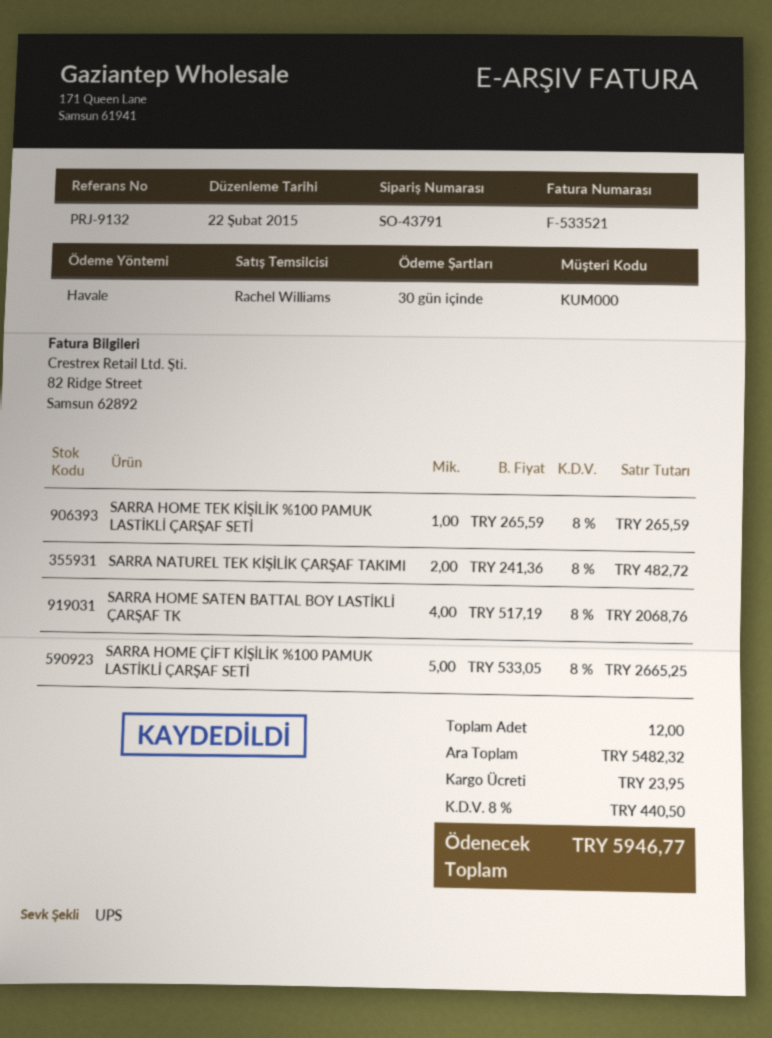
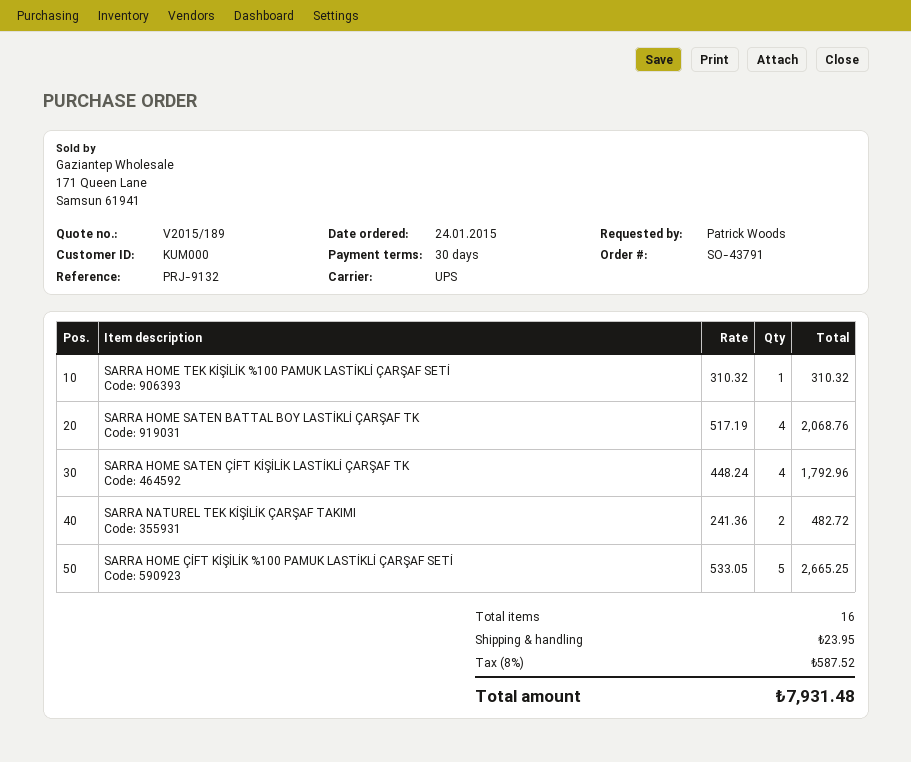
SARRA HOME TEK KİŞİLİK %100 PAMUK LASTİKLİ ÇARŞAF SETİ: 1 x 265.59 = 265.59 -> 1 x 310.32 = 310.32
SARRA HOME SATEN ÇİFT KİŞİLİK LASTİKLİ ÇARŞAF TK: none -> 4 x 448.24 = 1792.96
total quantity: 12 -> 16
tax: 8% = 440.50 -> 8% = 587.52
total: 5946.77 -> 7931.48

